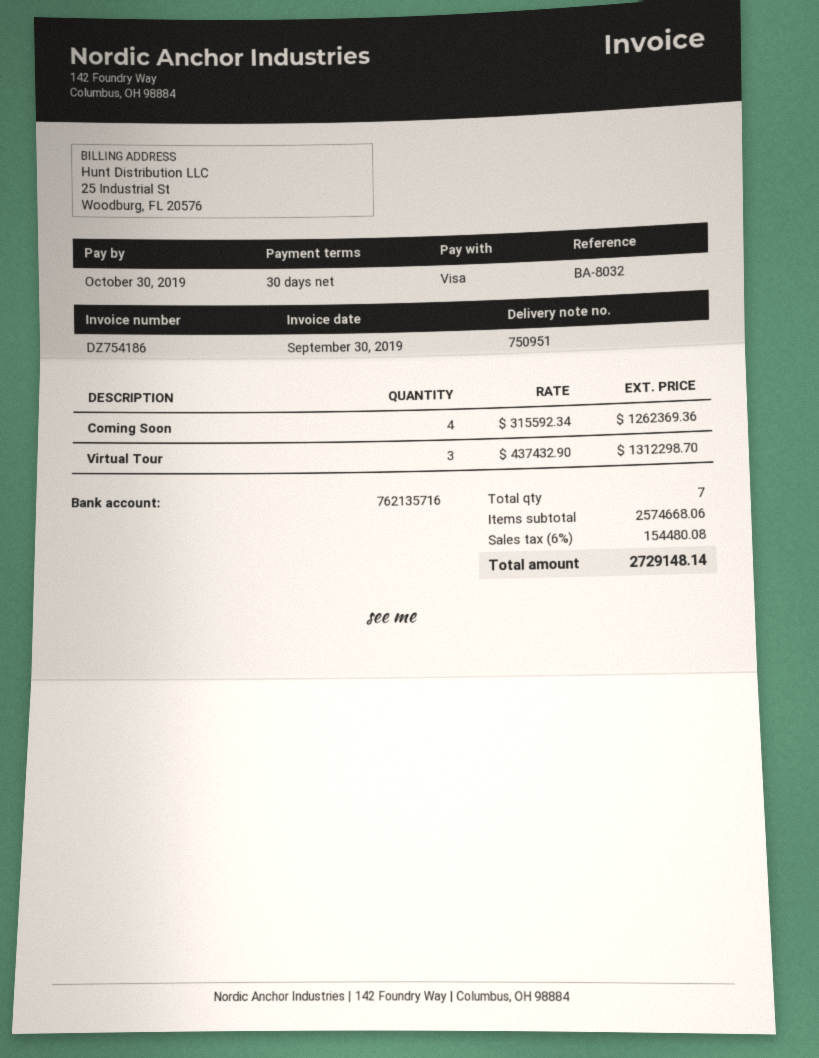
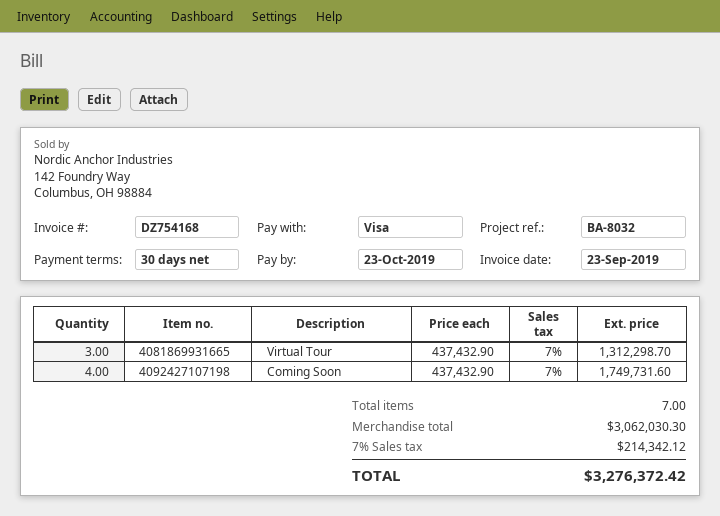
invoice number: DZ754186 -> DZ754168
invoice date: 2019-09-30 -> 2019-09-23
due date: 2019-10-30 -> 2019-10-23
Coming Soon: 4 x 315592.34 = 1262369.36 -> 4 x 437432.90 = 1749731.60
subtotal: 2574668.06 -> 3062030.30
tax: 6% = 154480.08 -> 7% = 214342.12
total: 2729148.14 -> 3276372.42

